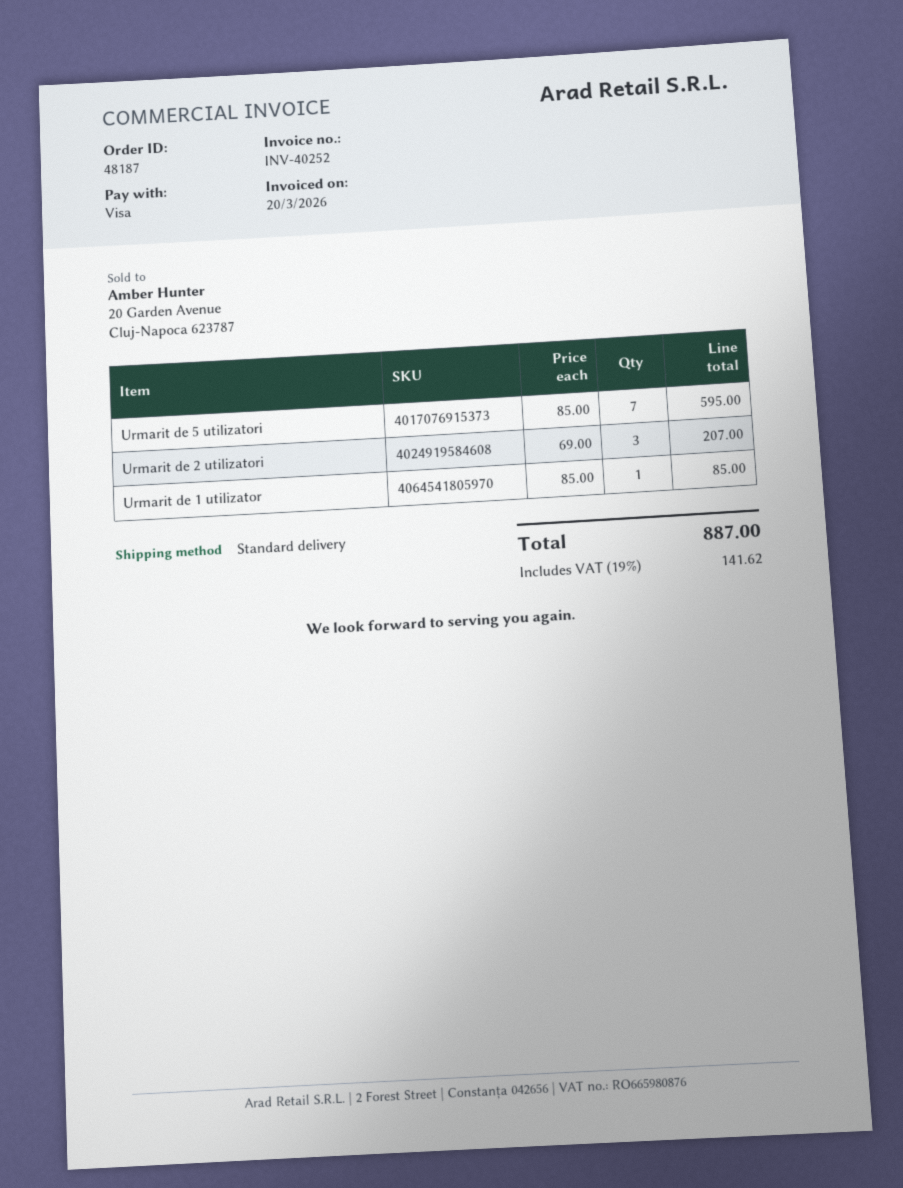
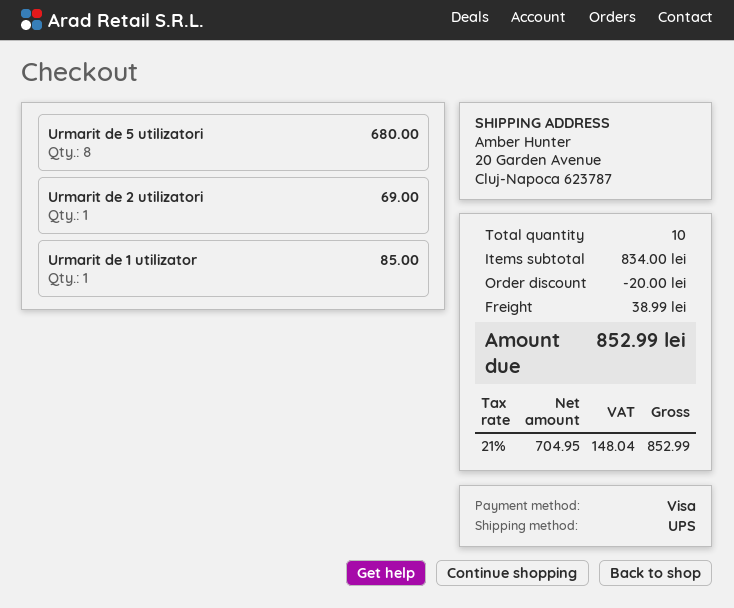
shipping method: standard -> UPS
Urmarit de 5 utilizatori: 7 for 595.00 -> 8 for 680.00
Urmarit de 2 utilizatori: 3 for 207.00 -> 1 for 69.00
discount: none -> 20.00
shipping: none -> 38.99
tax: 19% = 141.62 -> 21% = 148.04
total: 887.00 -> 852.99

